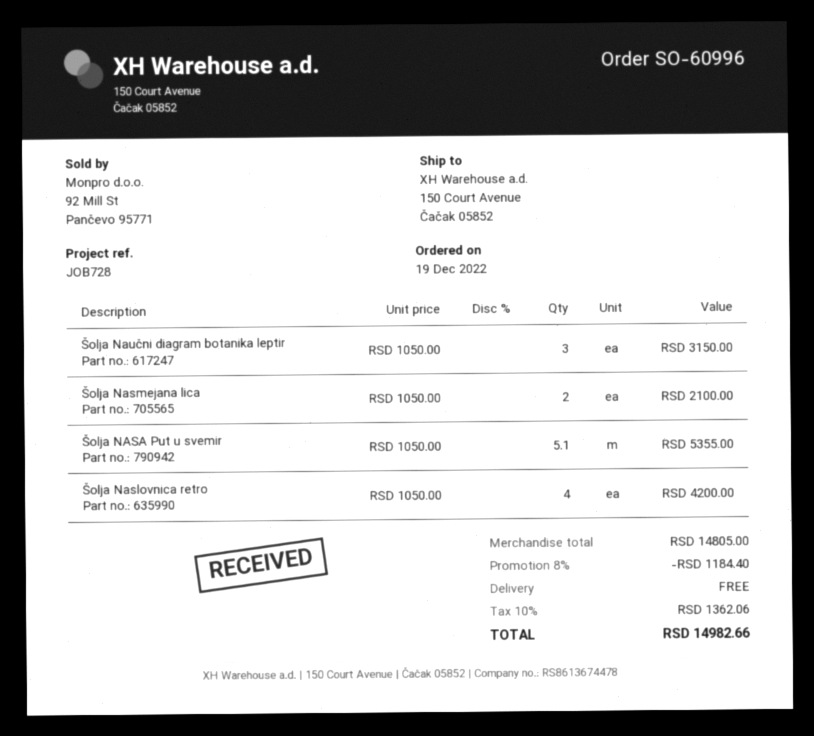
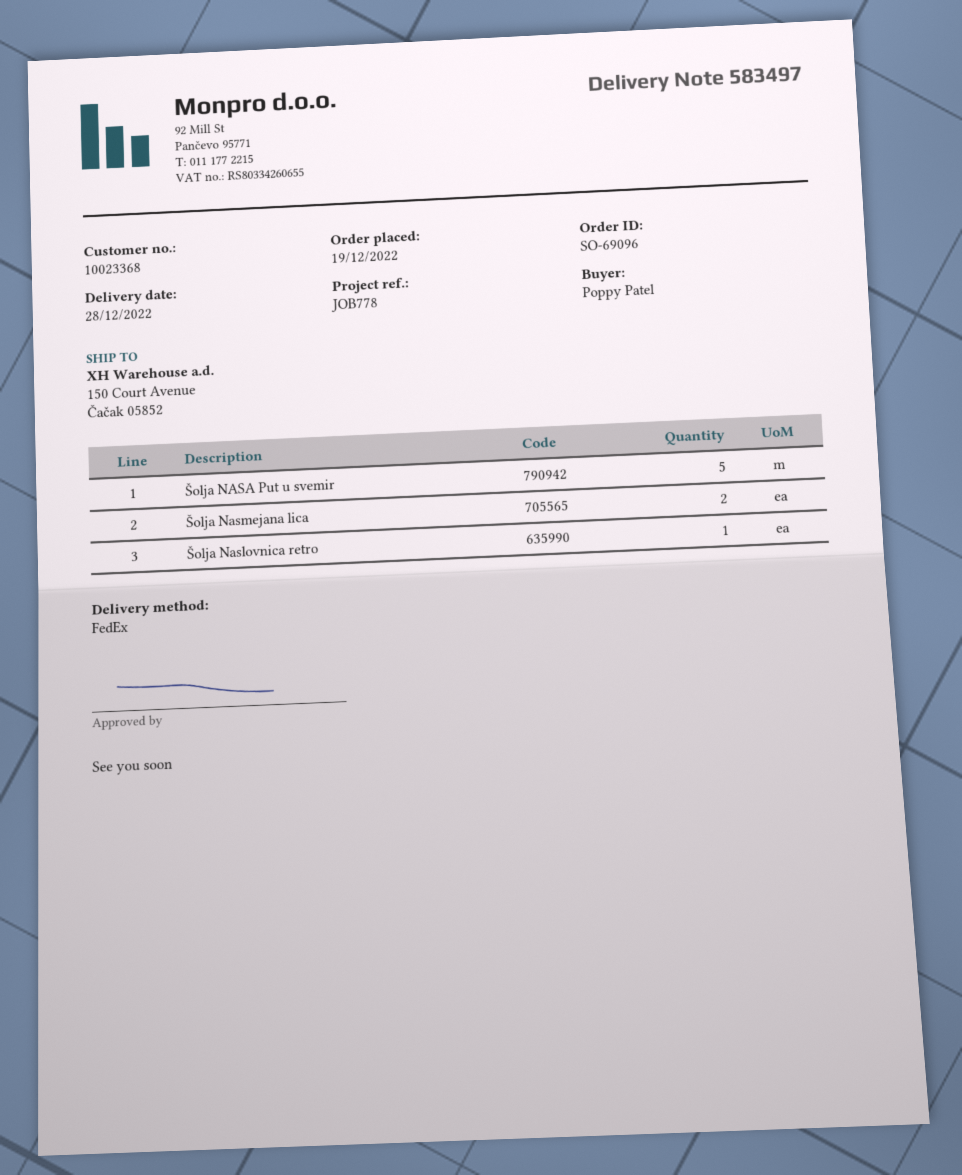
order number: SO-60996 -> SO-69096
reference: JOB728 -> JOB778
Šolja Naučni diagram botanika leptir: 3 -> none
Šolja NASA Put u svemir: 5.1 -> 5
Šolja Naslovnica retro: 4 -> 1

